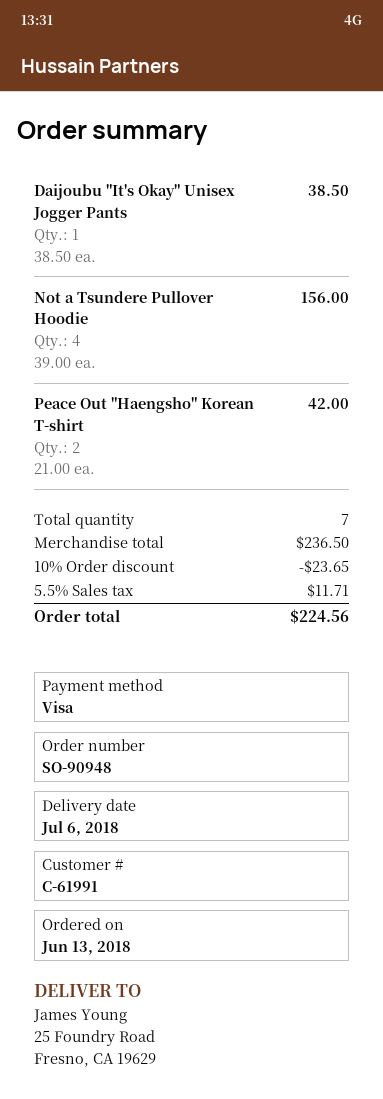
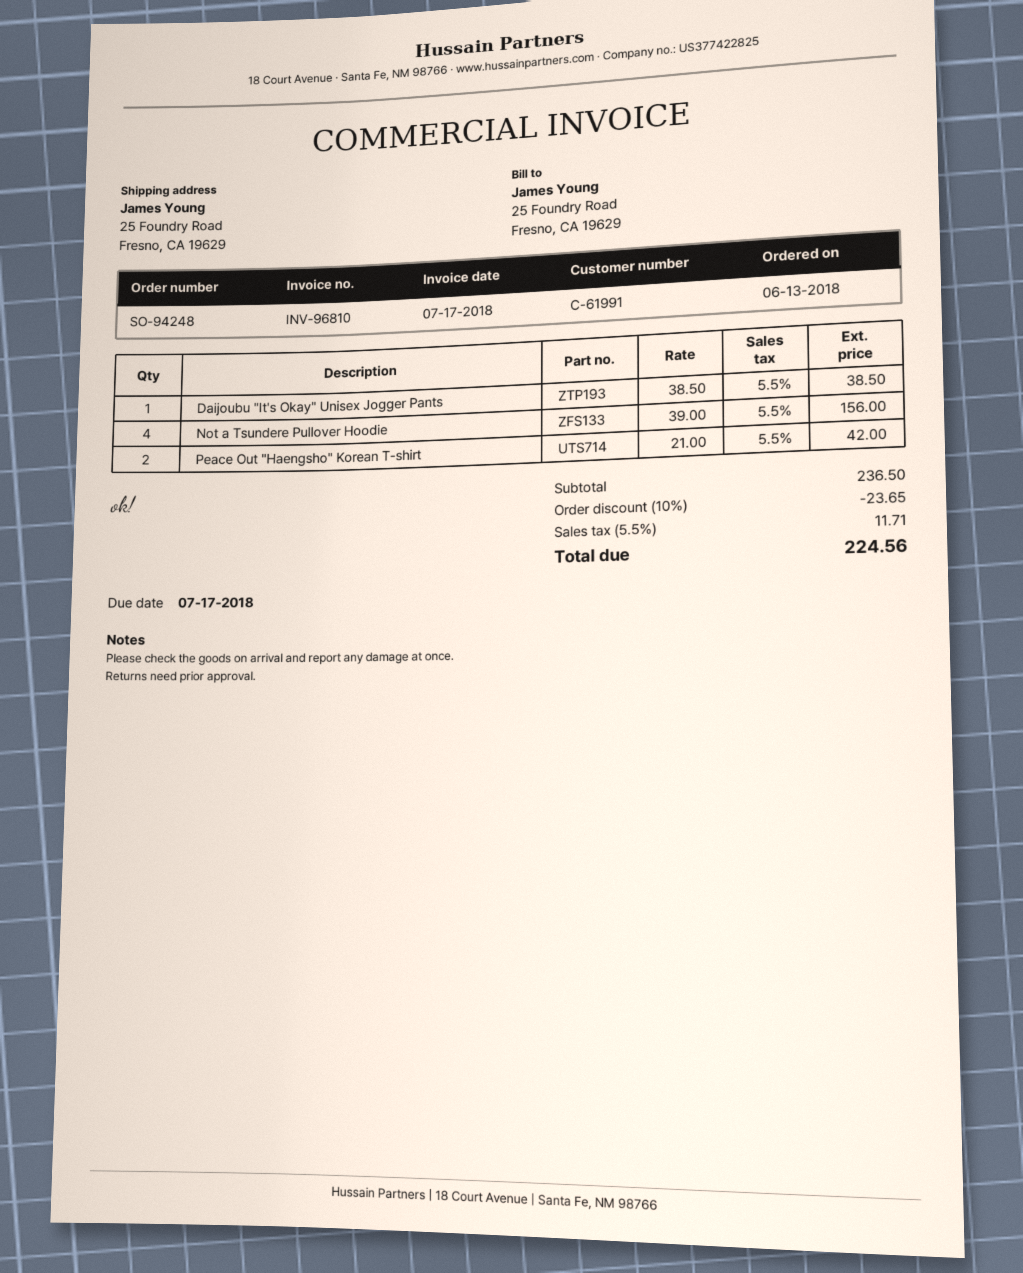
order number: SO-90948 -> SO-94248

